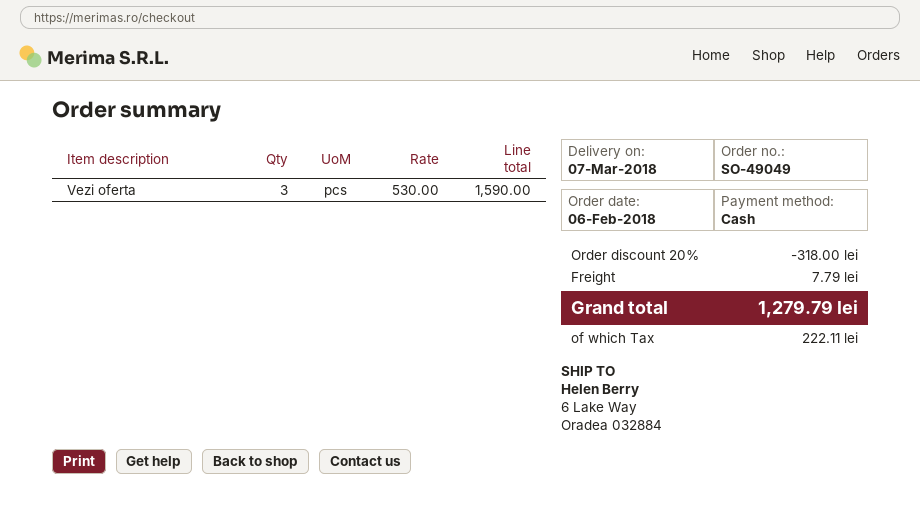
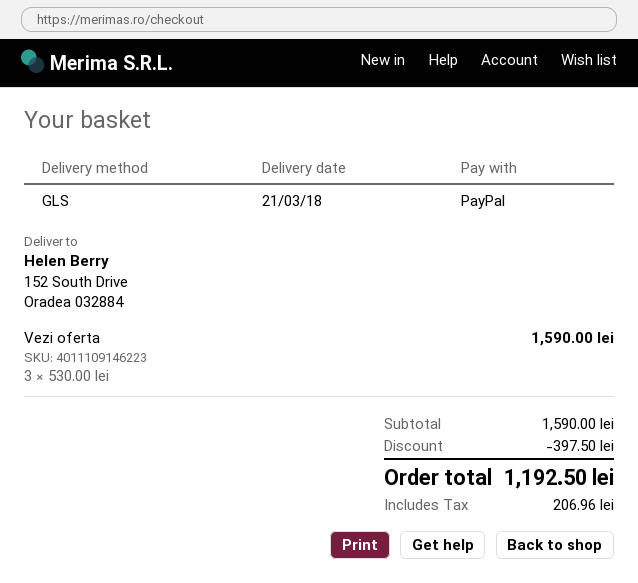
delivery date: 2018-03-07 -> 2018-03-21
payment method: cash -> PayPal
ship to: 6 Lake Way, Oradea 032884 -> 152 South Drive, Oradea 032884
discount: 318.00 -> 397.50
shipping: 7.79 -> none
tax: 222.11 -> 206.96
total: 1279.79 -> 1192.50

